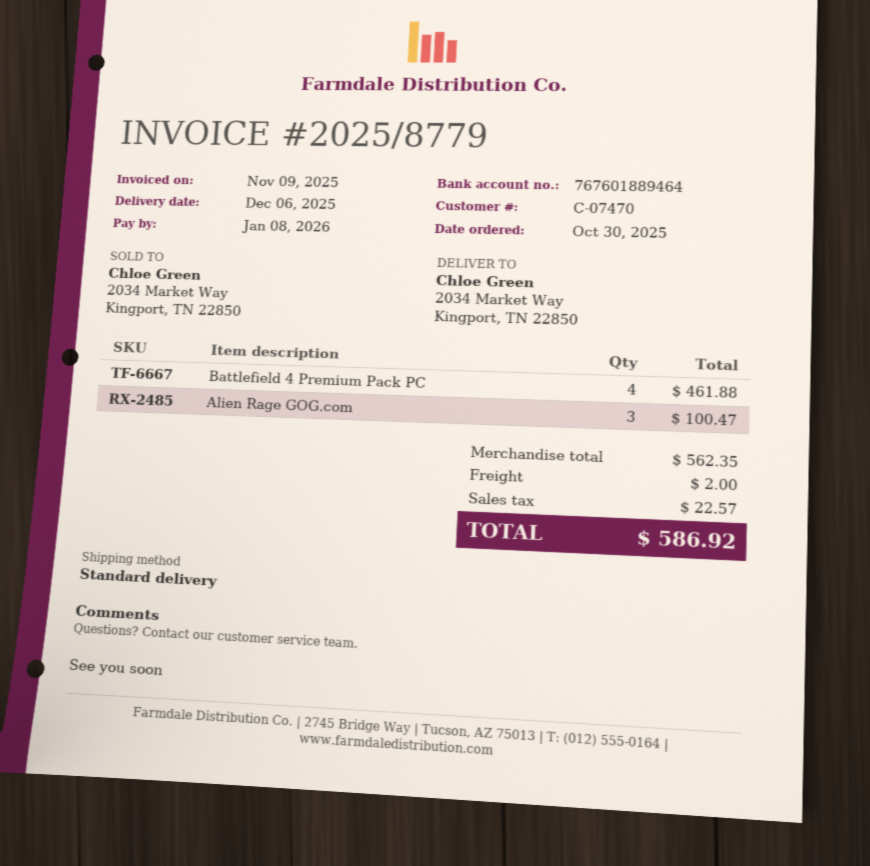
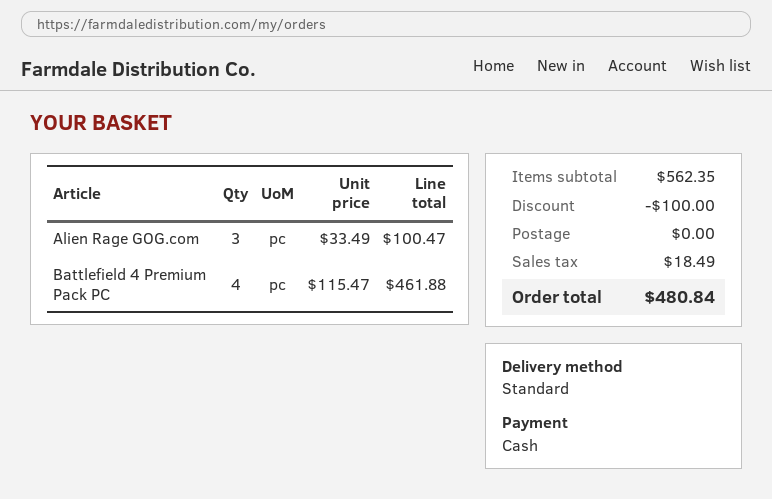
discount: none -> 100.00
shipping: 2.00 -> 0.00
tax: 22.57 -> 18.49
total: 586.92 -> 480.84

